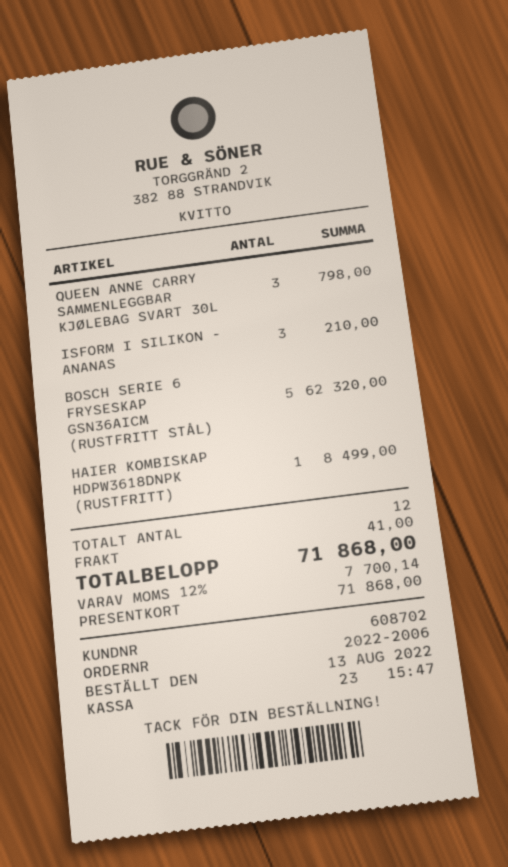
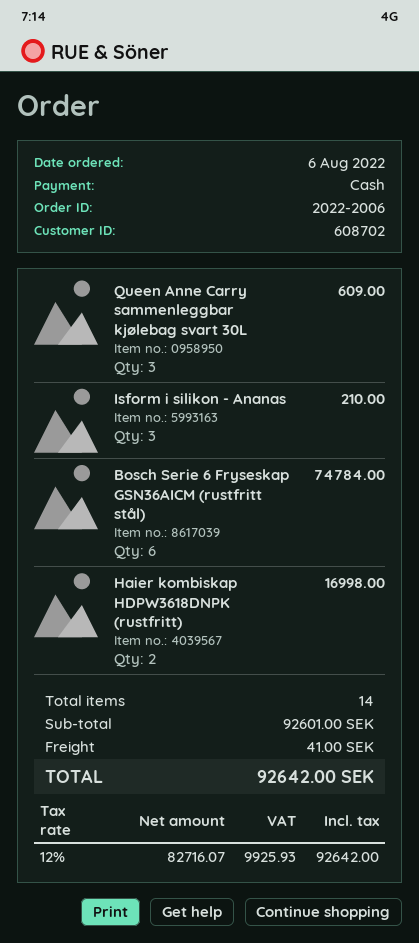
order date: 2022-08-13 -> 2022-08-06
payment method: gift card -> cash
QUEEN ANNE CARRY SAMMENLEGGBAR KJØLEBAG SVART 30L: 3 for 798.00 -> 3 for 609.00
BOSCH SERIE 6 FRYSESKAP GSN36AICM (RUSTFRITT STÅL): 5 for 62320.00 -> 6 for 74784.00
HAIER KOMBISKAP HDPW3618DNPK (RUSTFRITT): 1 for 8499.00 -> 2 for 16998.00
total quantity: 12 -> 14
tax: 12% = 7700.14 -> 12% = 9925.93
total: 71868.00 -> 92642.00

